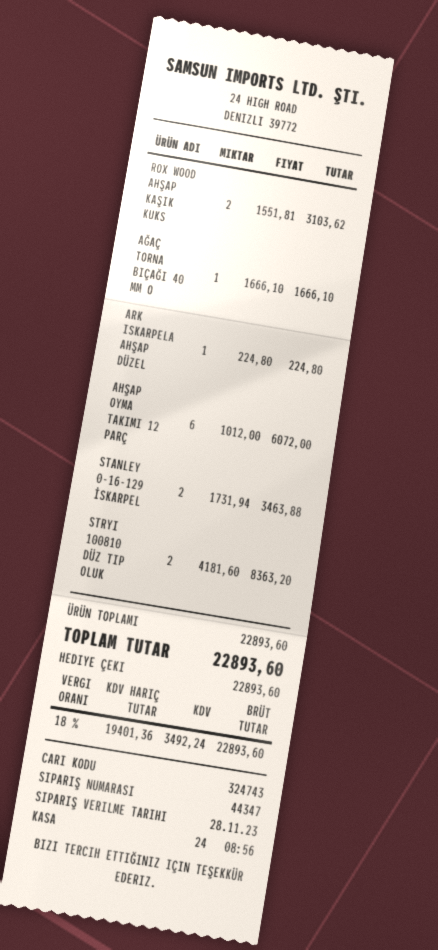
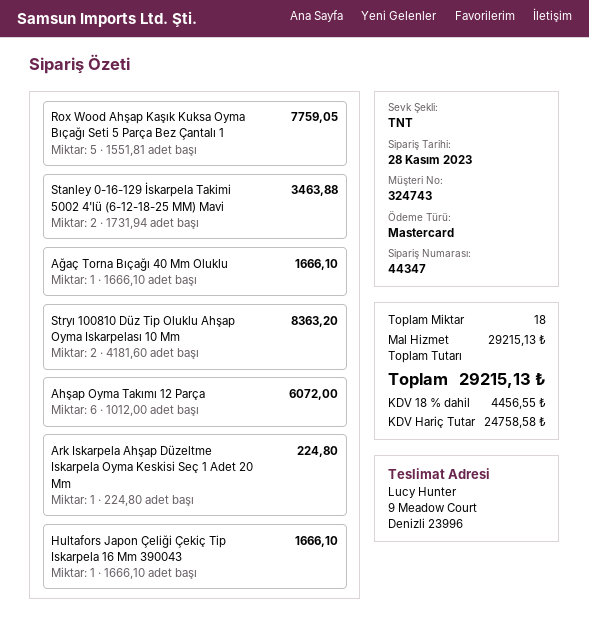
payment method: gift card -> Mastercard
ROX WOOD AHŞAP KAŞIK KUKS: 2 x 1551.81 = 3103.62 -> 5 x 1551.81 = 7759.05
Hultafors Japon Çeliği Çekiç Tip Iskarpela 16 Mm 390043: none -> 1 x 1666.10 = 1666.10
subtotal: 22893.60 -> 29215.13
net: 19401.36 -> 24758.58
tax: 18% = 3492.24 -> 18% = 4456.55
total: 22893.60 -> 29215.13

